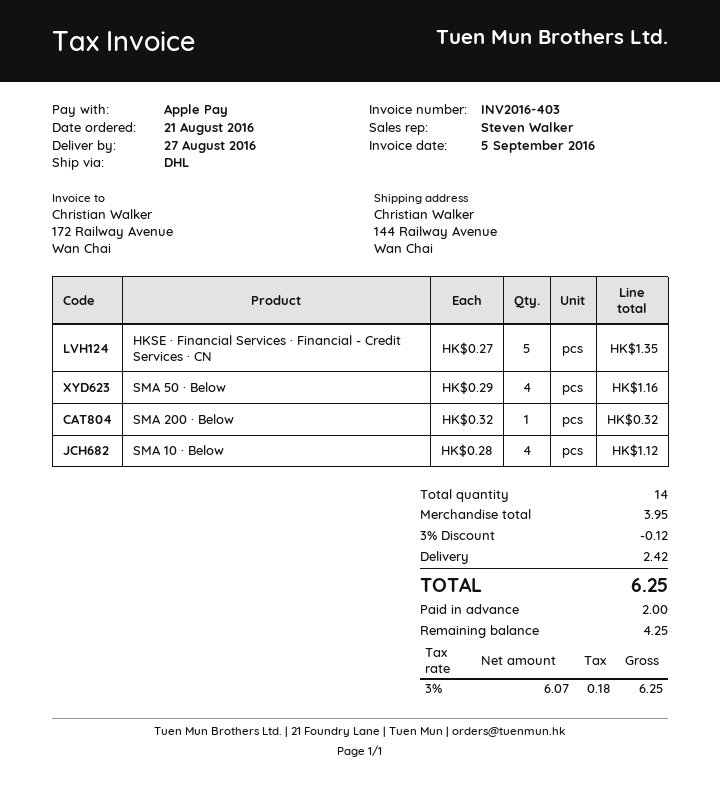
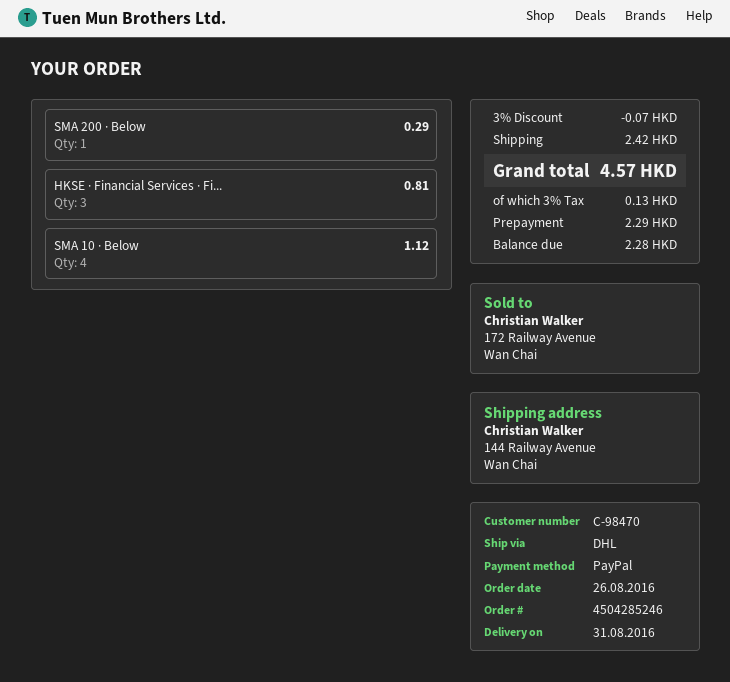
order date: 2016-08-21 -> 2016-08-26
delivery date: 2016-08-27 -> 2016-08-31
payment method: Apple Pay -> PayPal
HKSE · Financial Services · Financial - Credit Services · CN: 5 for 1.35 -> 3 for 0.81
SMA 50 · Below: 4 for 1.16 -> none
SMA 200 · Below: 1 for 0.32 -> 1 for 0.29
discount: 3% = 0.12 -> 3% = 0.07
tax: 3% = 0.18 -> 3% = 0.13
total: 6.25 -> 4.57
deposit: 2.00 -> 2.29
balance: 4.25 -> 2.28

